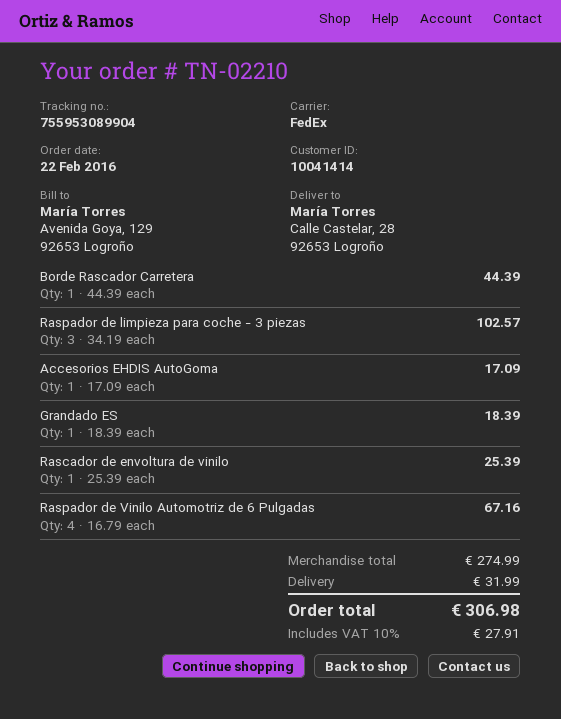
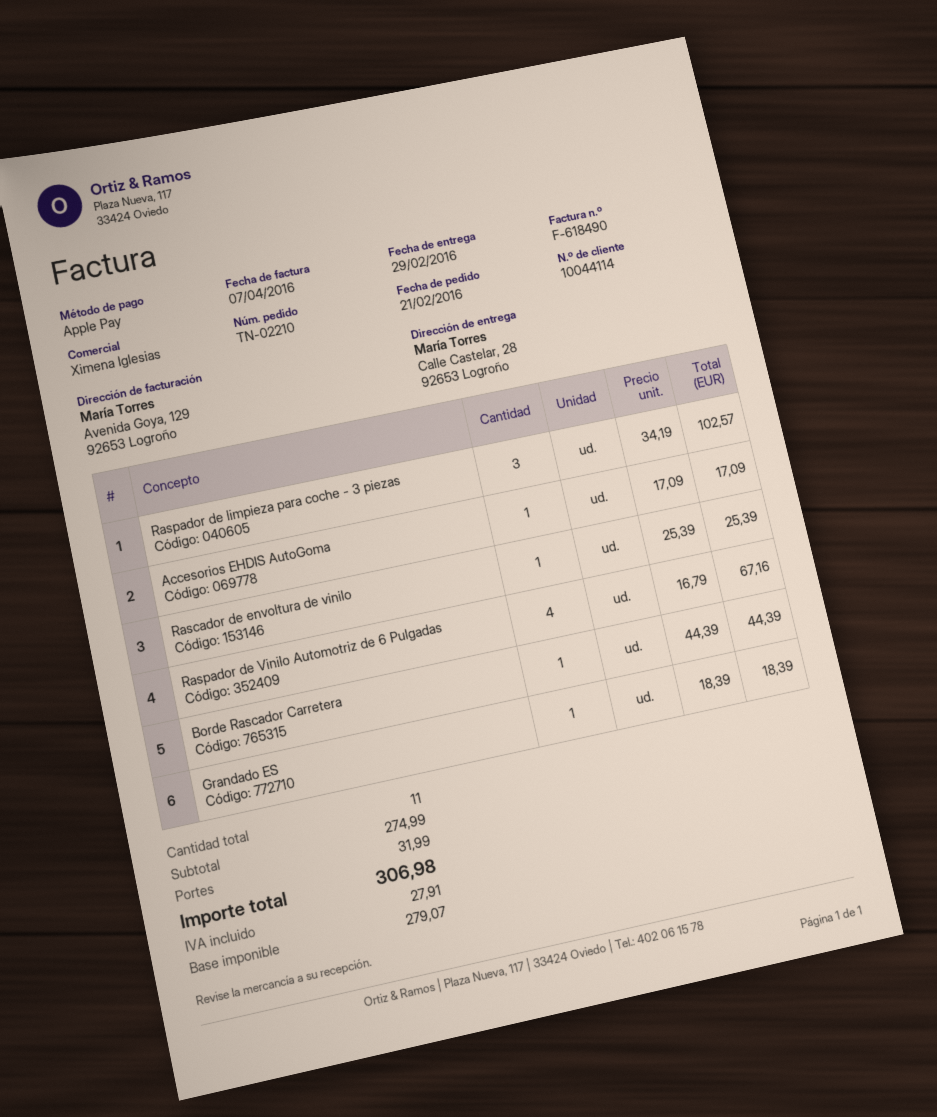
order date: 2016-02-22 -> 2016-02-21
customer number: 10041414 -> 10044114

